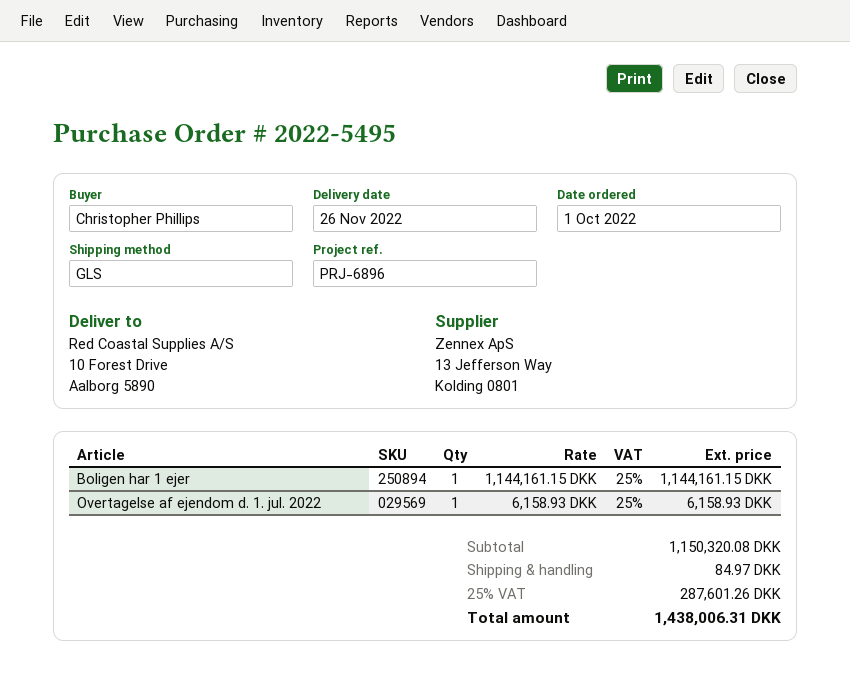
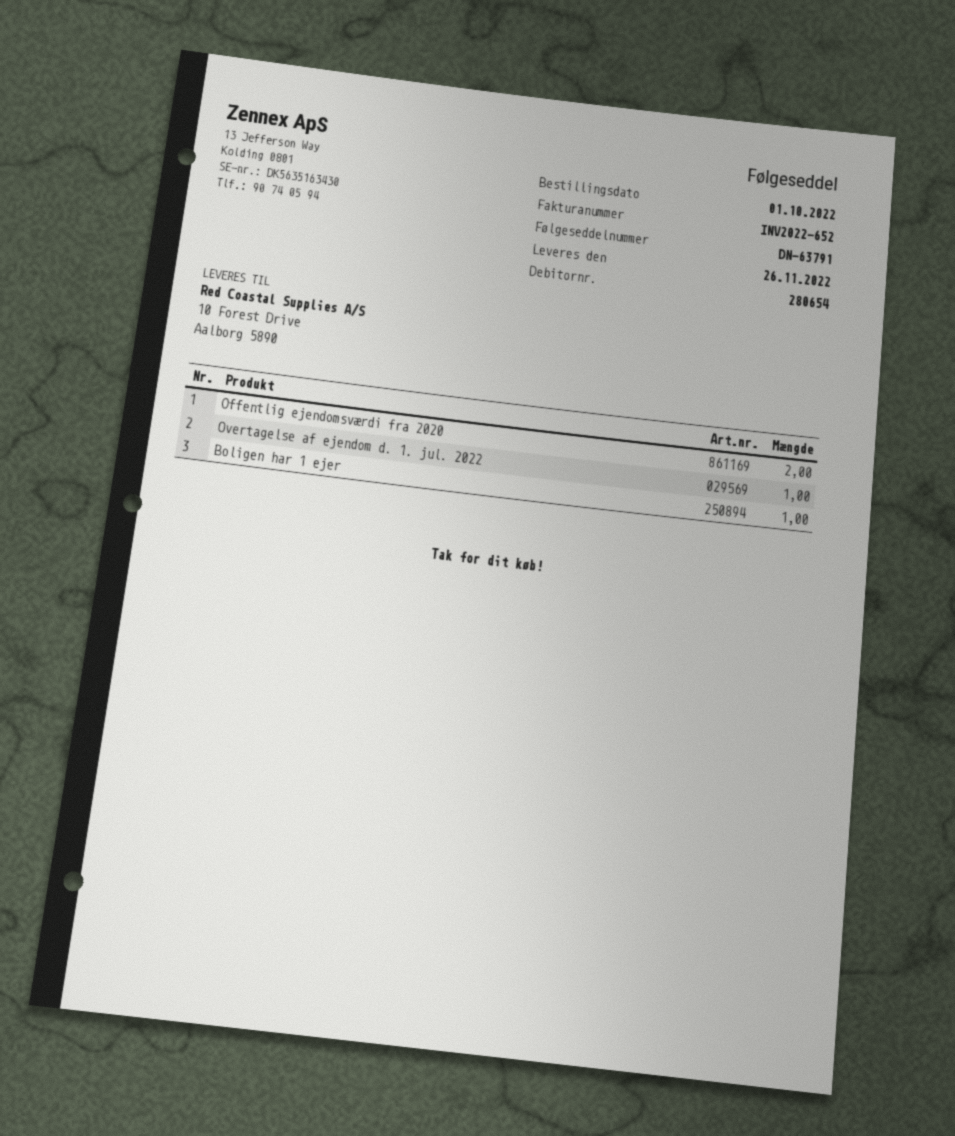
Offentlig ejendomsværdi fra 2020: none -> 2

